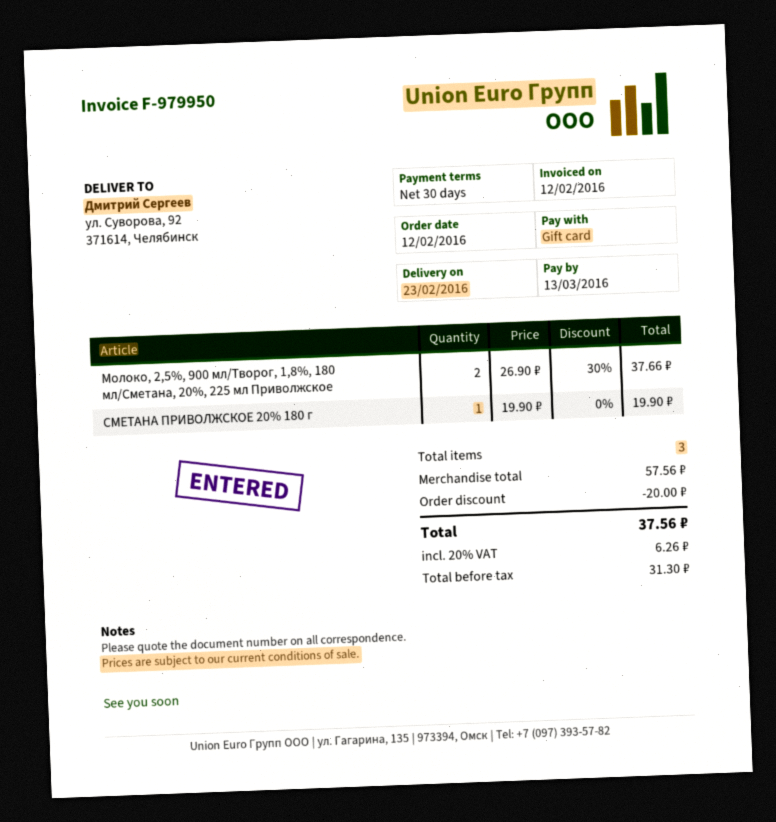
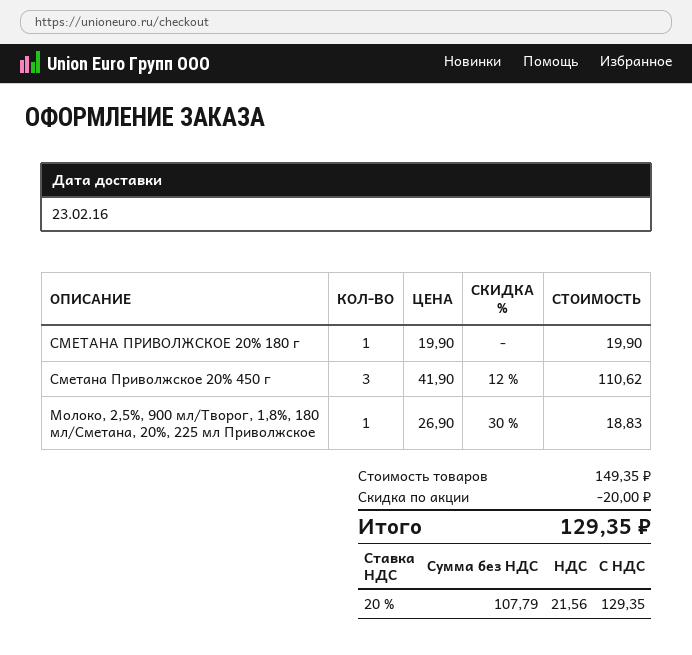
Молоко, 2,5%, 900 мл/Творог, 1,8%, 180 мл/Сметана, 20%, 225 мл Приволжское: 2 x 26.90 - 30% = 37.66 -> 1 x 26.90 - 30% = 18.83
Сметана Приволжское 20% 450 г: none -> 3 x 41.90 - 12% = 110.62
subtotal: 57.56 -> 149.35
net: 31.30 -> 107.79
tax: 20% = 6.26 -> 20% = 21.56
total: 37.56 -> 129.35

